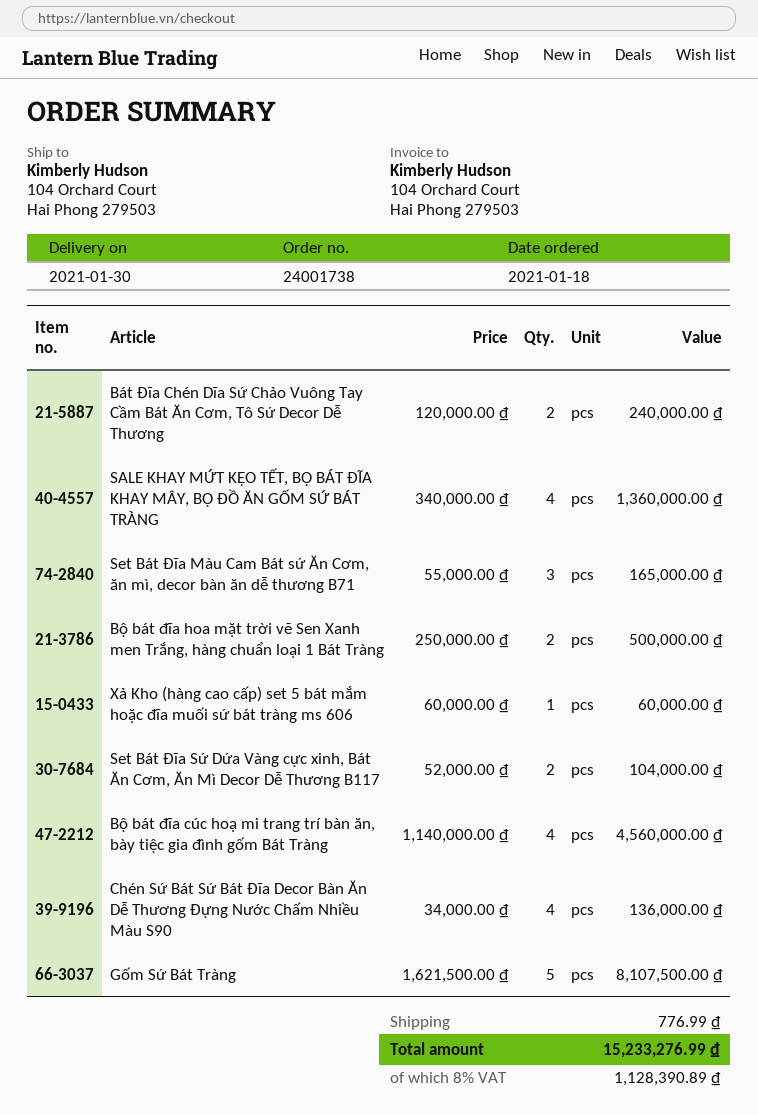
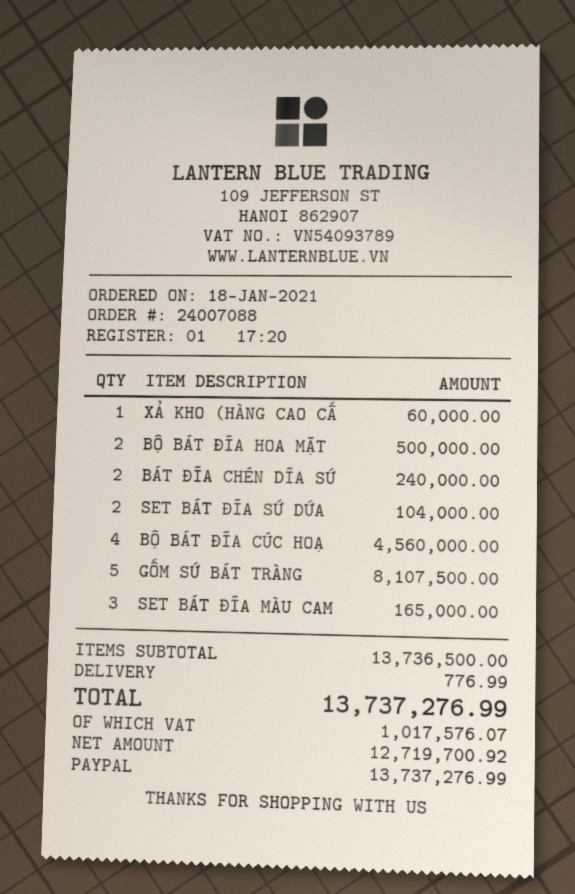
order number: 24001738 -> 24007088
SALE KHAY MỨT KẸO TẾT, BỘ BÁT ĐĨA KHAY MÂY, BỘ ĐỒ ĂN GỐM SỨ BÁT TRÀNG: 4 for 1360000.00 -> none
Chén Sứ Bát Sứ Bát Đĩa Decor Bàn Ăn Dễ Thương Đựng Nước Chấm Nhiều Màu S90: 4 for 136000.00 -> none
tax: 1128390.89 -> 1017576.07
total: 15233276.99 -> 13737276.99

